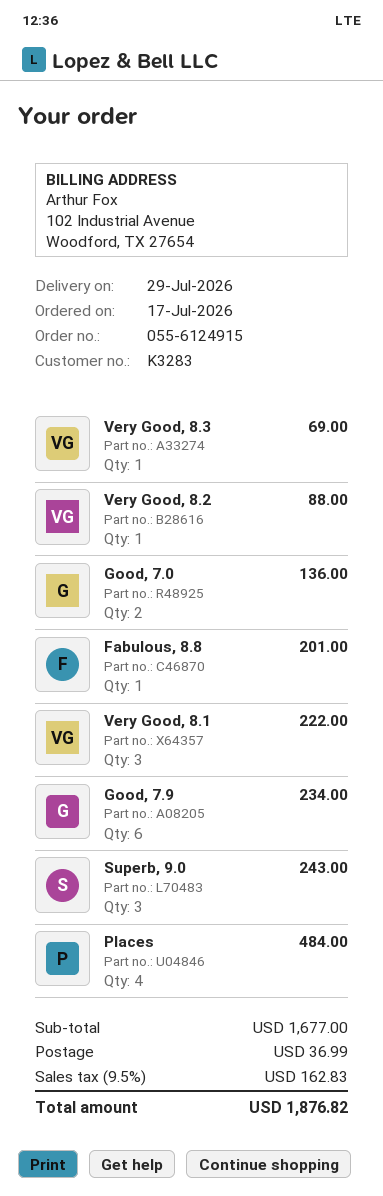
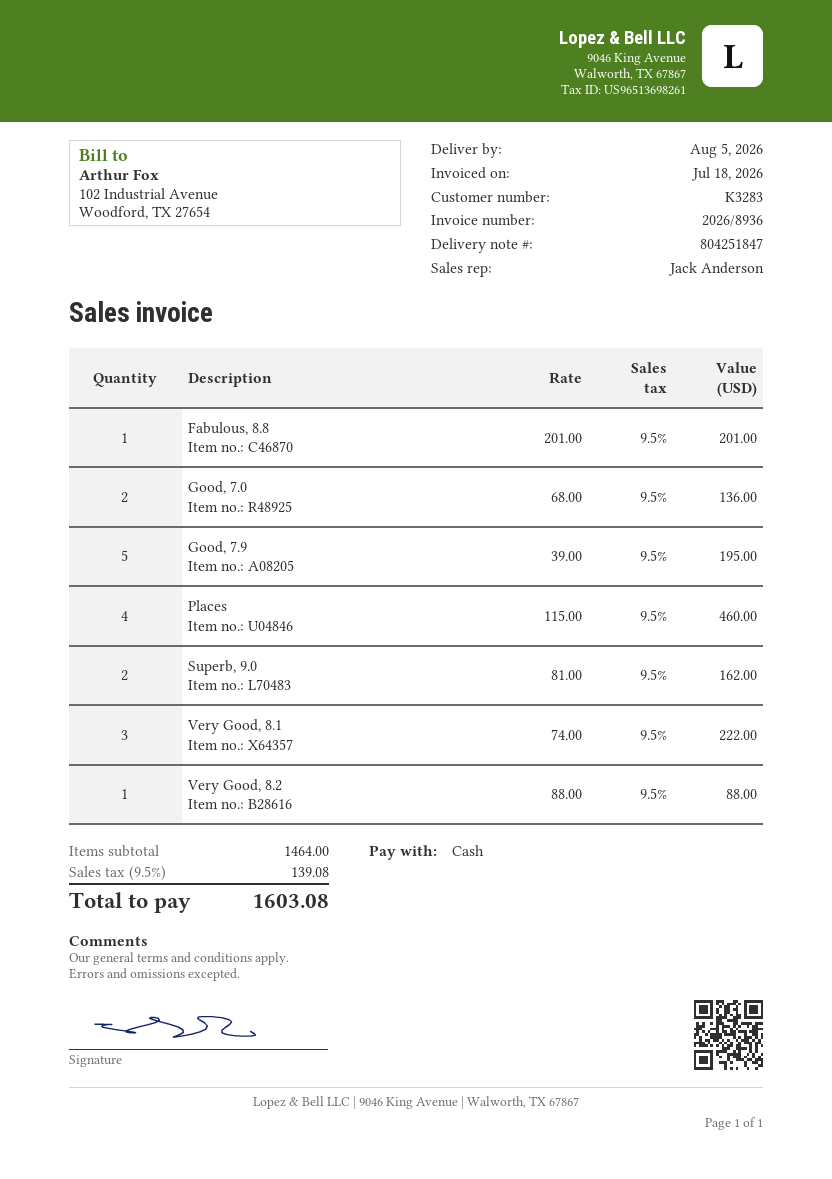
delivery date: 2026-07-29 -> 2026-08-05
Very Good, 8.3: 1 for 69.00 -> none
Good, 7.9: 6 for 234.00 -> 5 for 195.00
Superb, 9.0: 3 for 243.00 -> 2 for 162.00
Places: 4 for 484.00 -> 4 for 460.00
subtotal: 1677.00 -> 1464.00
shipping: 36.99 -> none
tax: 9.5% = 162.83 -> 9.5% = 139.08
total: 1876.82 -> 1603.08

